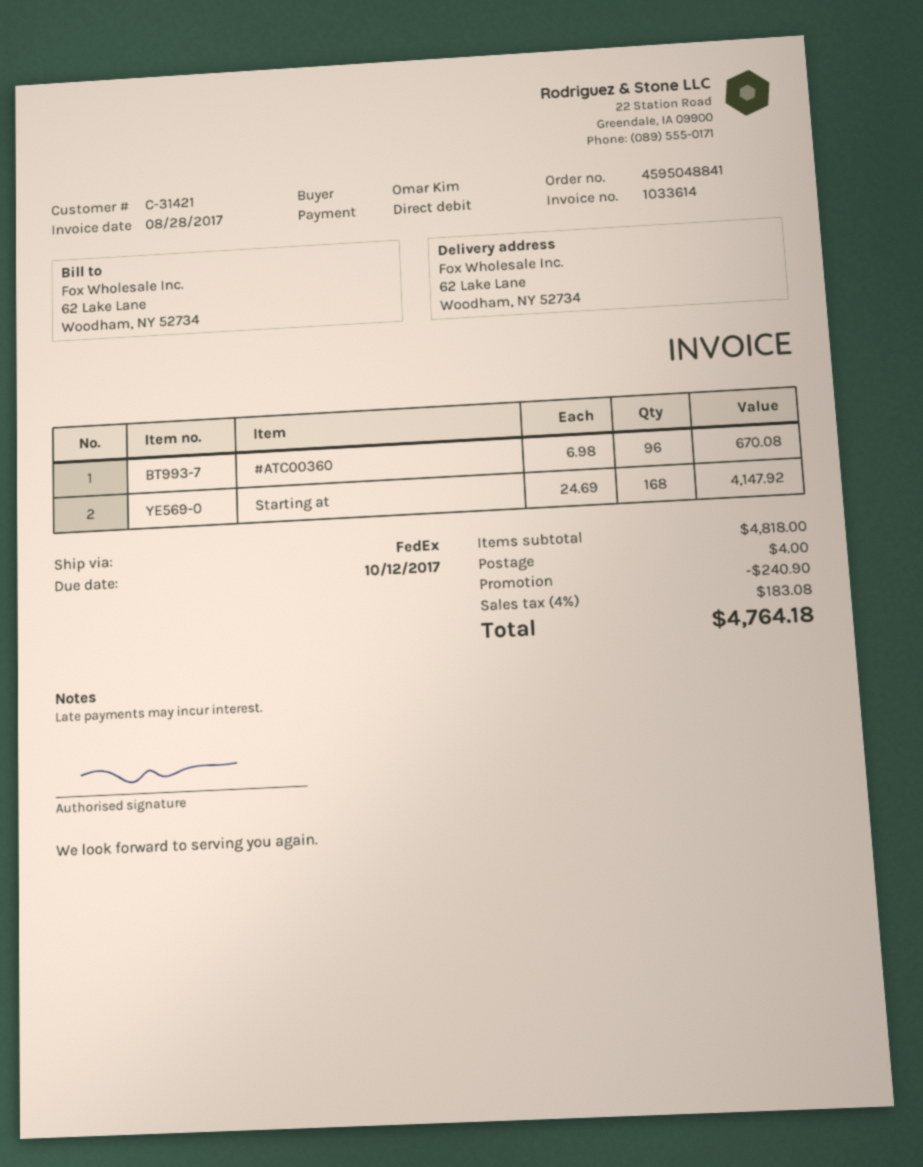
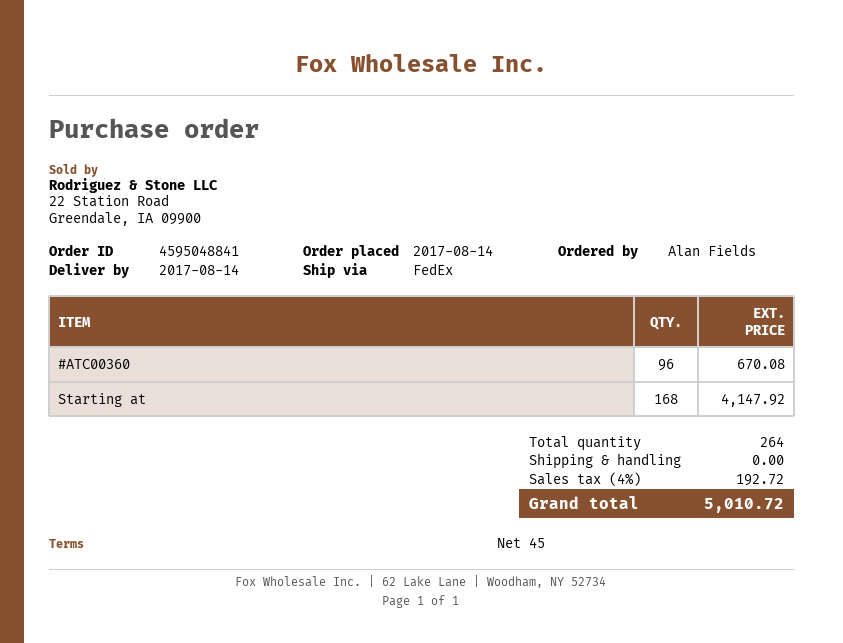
ordered by: Omar Kim -> Alan Fields
discount: 240.90 -> none
shipping: 4.00 -> 0.00
tax: 4% = 183.08 -> 4% = 192.72
total: 4764.18 -> 5010.72

